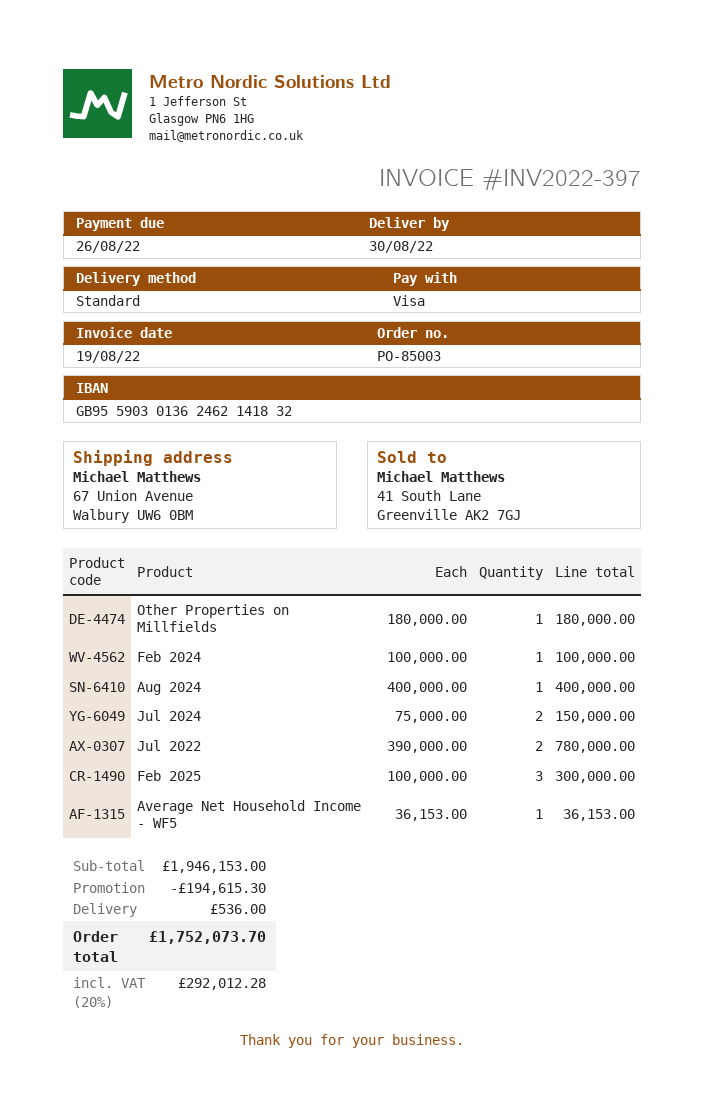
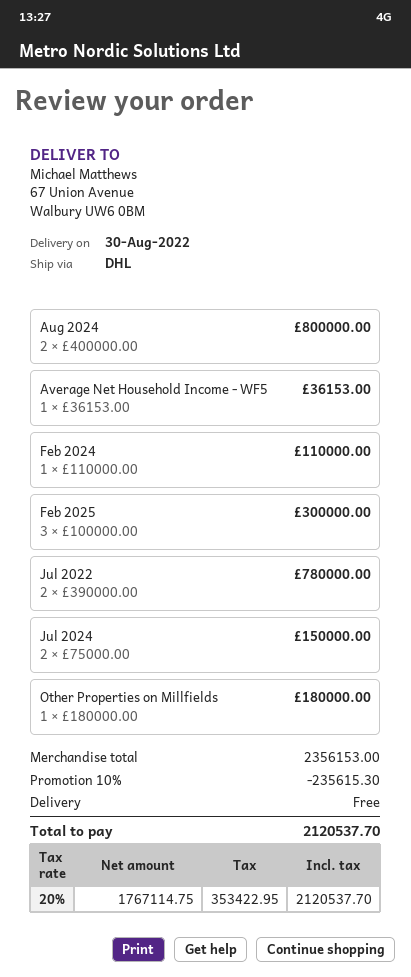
shipping method: standard -> DHL
Feb 2024: 1 x 100000.00 = 100000.00 -> 1 x 110000.00 = 110000.00
Aug 2024: 1 x 400000.00 = 400000.00 -> 2 x 400000.00 = 800000.00
subtotal: 1946153.00 -> 2356153.00
discount: 194615.30 -> 235615.30
shipping: 536.00 -> 0.00
tax: 20% = 292012.28 -> 20% = 353422.95
total: 1752073.70 -> 2120537.70

